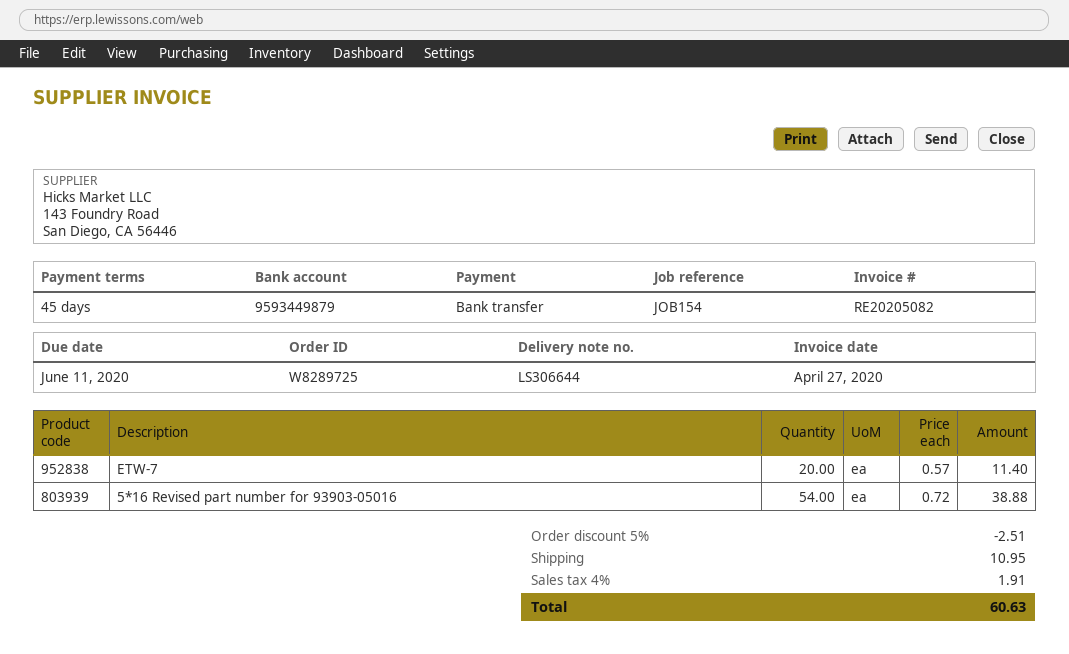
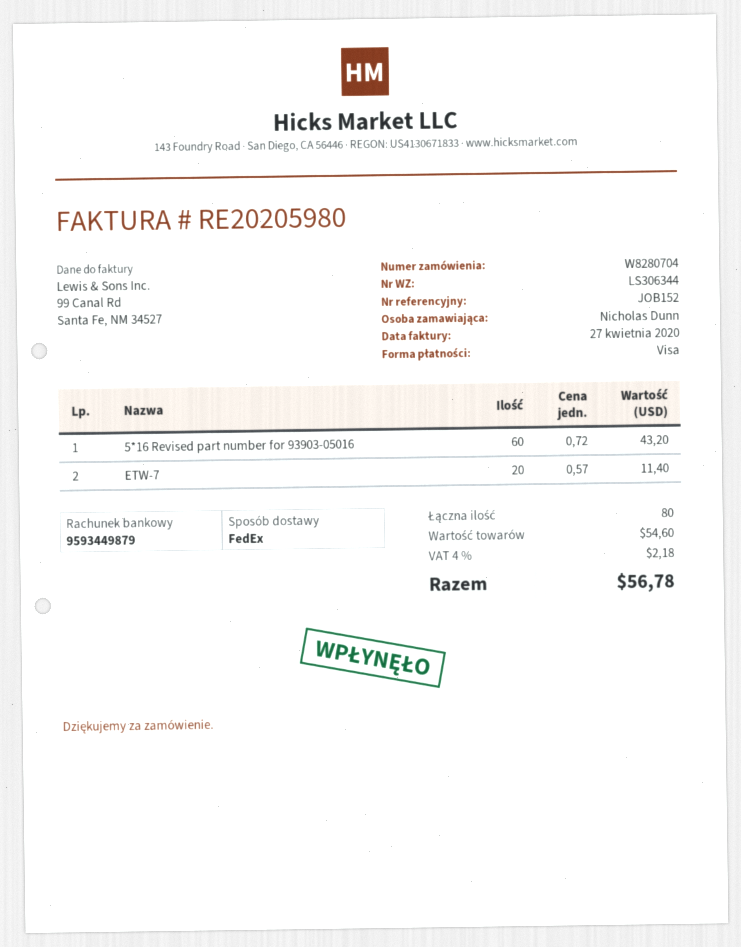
order number: W8289725 -> W8280704
delivery note number: LS306644 -> LS306344
invoice number: RE20205082 -> RE20205980
reference: JOB154 -> JOB152
payment method: bank transfer -> Visa
5*16 Revised part number for 93903-05016: 54 x 0.72 = 38.88 -> 60 x 0.72 = 43.20
discount: 5% = 2.51 -> none
shipping: 10.95 -> none
tax: 4% = 1.91 -> 4% = 2.18
total: 60.63 -> 56.78

